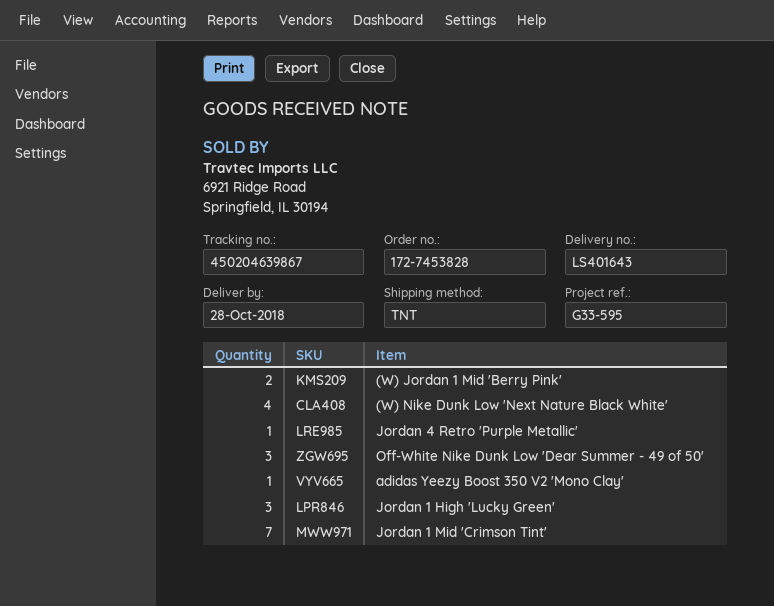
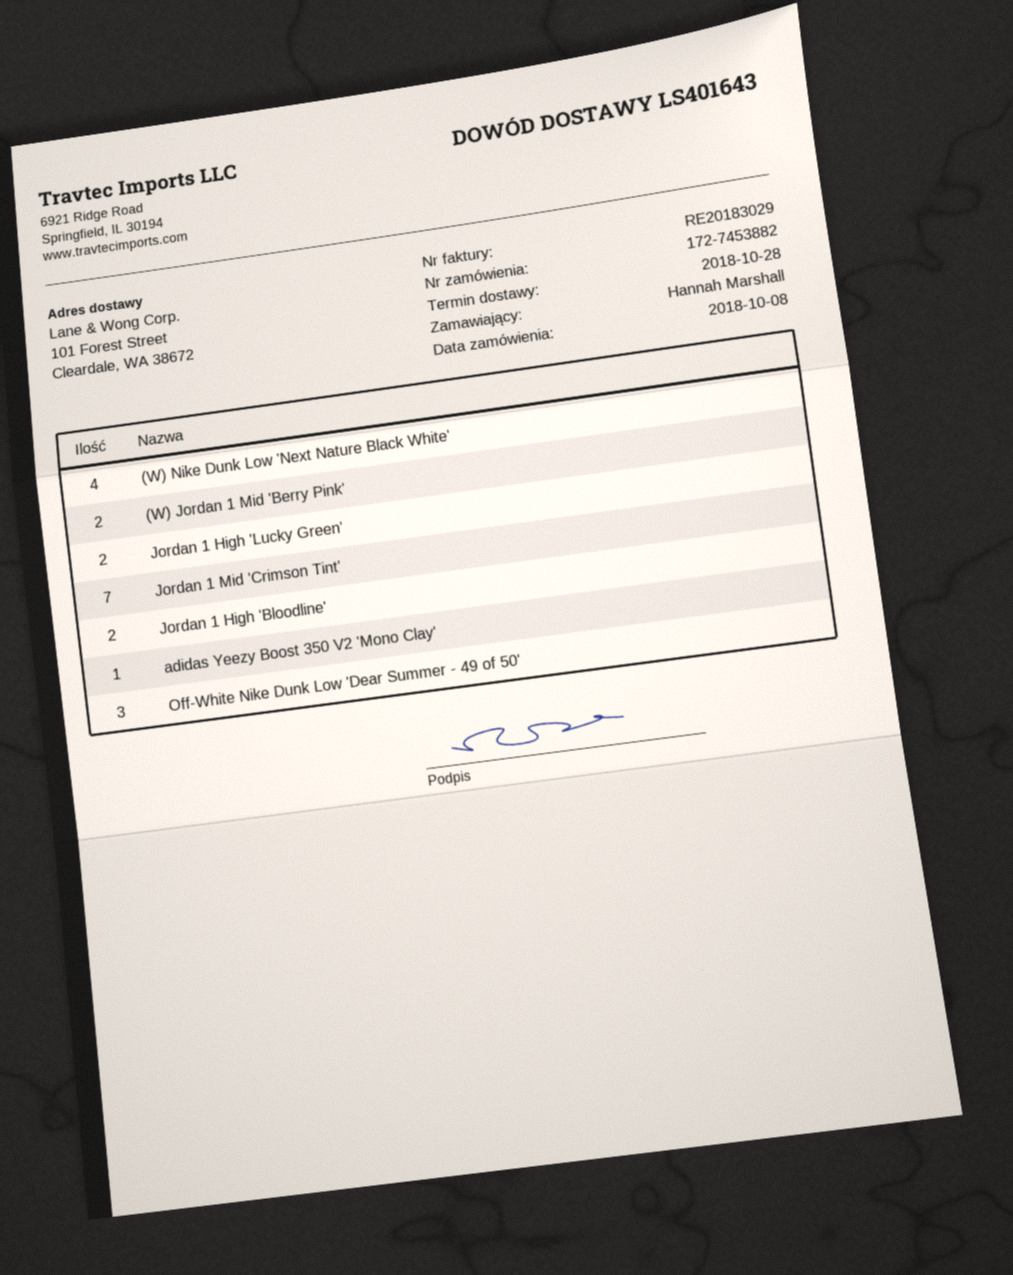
order number: 172-7453828 -> 172-7453882
Jordan 4 Retro 'Purple Metallic': 1 -> none
Jordan 1 High 'Lucky Green': 3 -> 2
Jordan 1 High 'Bloodline': none -> 2

